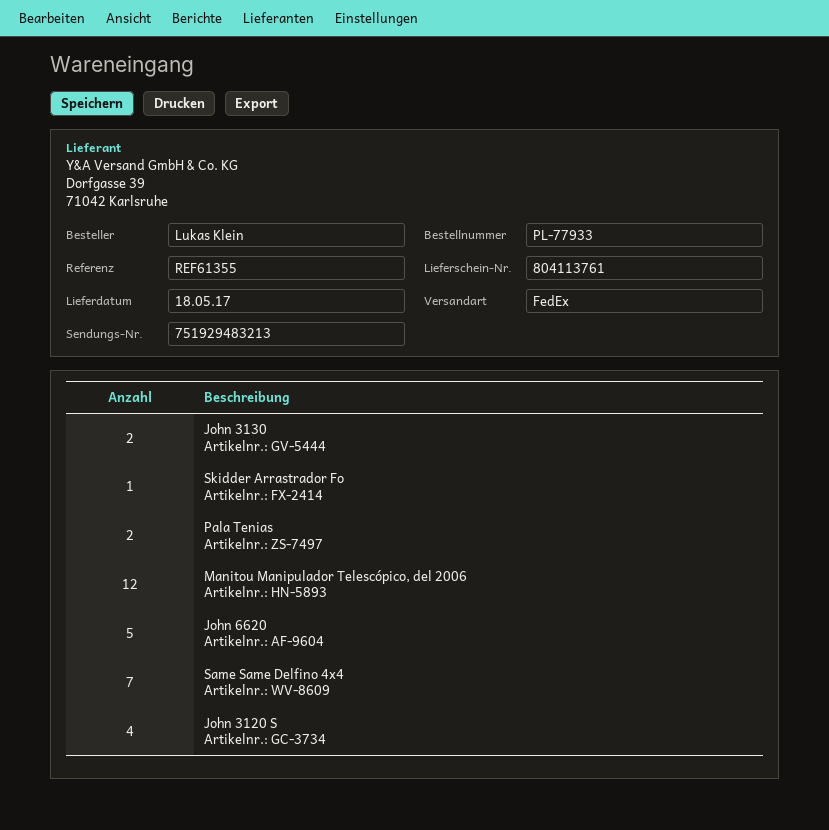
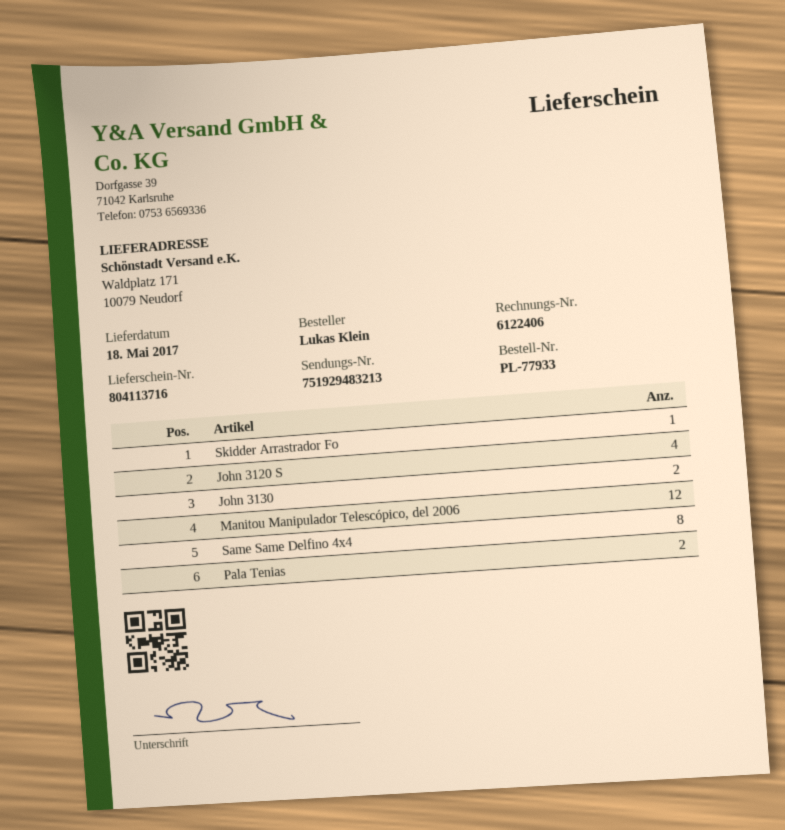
delivery note number: 804113761 -> 804113716
John 6620: 5 -> none
Same Same Delfino 4x4: 7 -> 8

